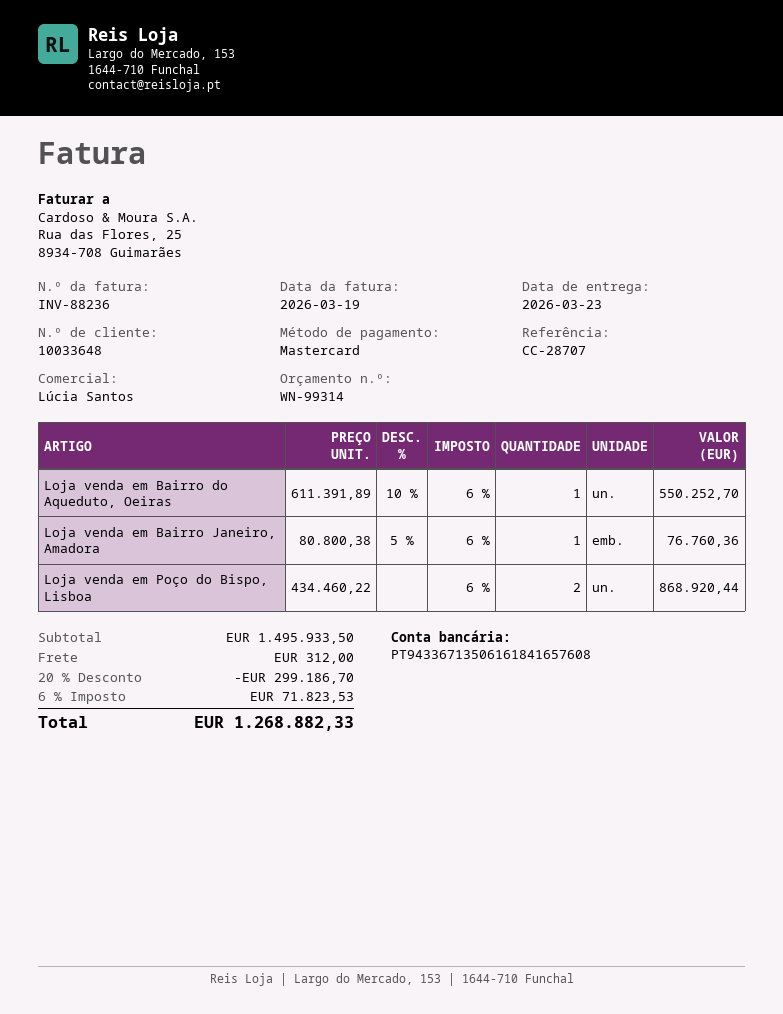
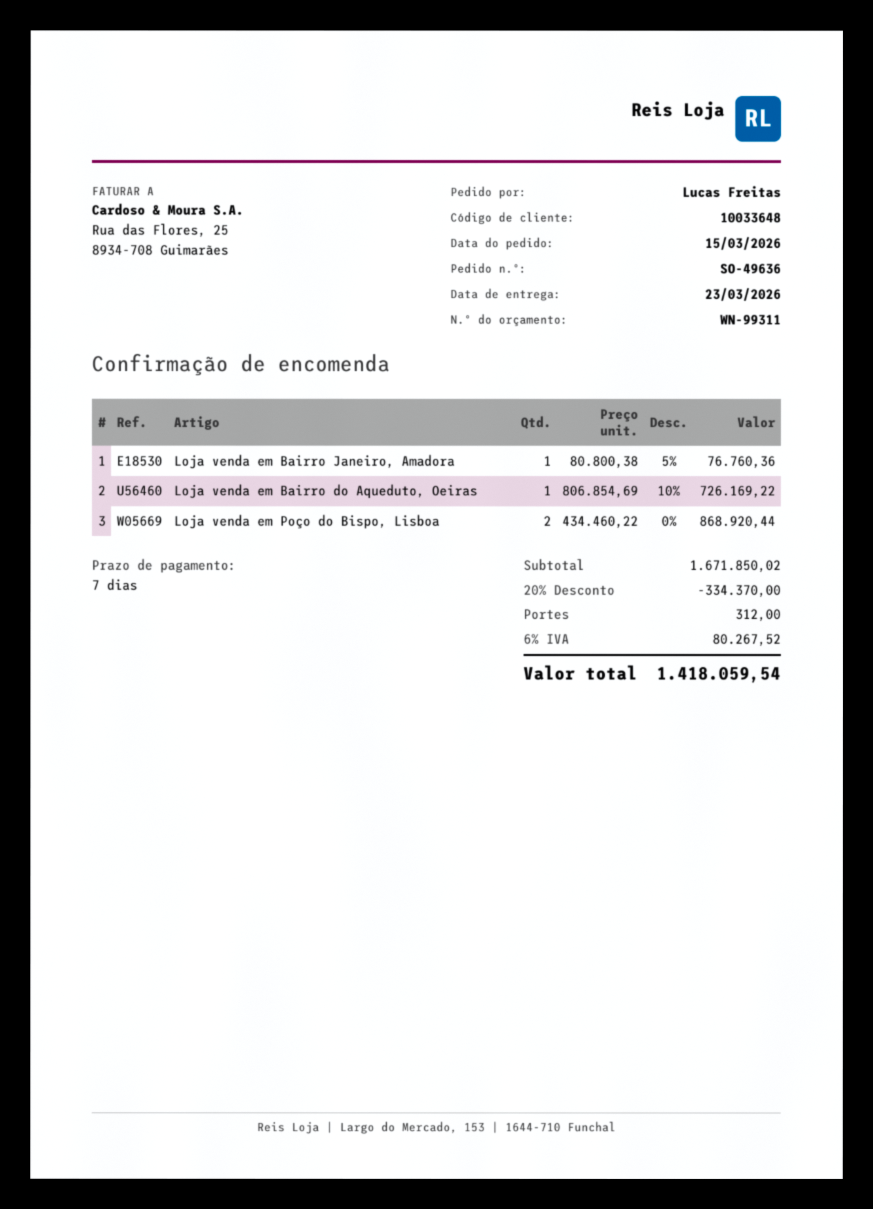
quote number: WN-99314 -> WN-99311
Loja venda em Bairro do Aqueduto, Oeiras: 1 x 611391.89 - 10% = 550252.70 -> 1 x 806854.69 - 10% = 726169.22
subtotal: 1495933.50 -> 1671850.02
discount: 20% = 299186.70 -> 20% = 334370.00
tax: 6% = 71823.53 -> 6% = 80267.52
total: 1268882.33 -> 1418059.54

